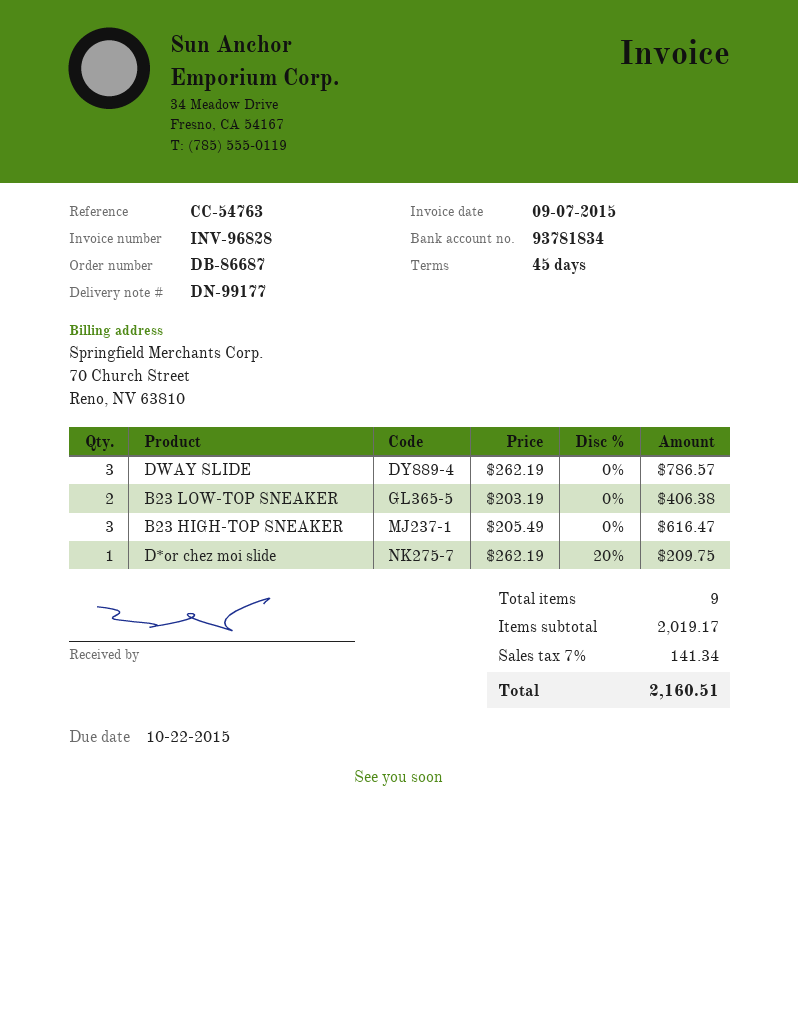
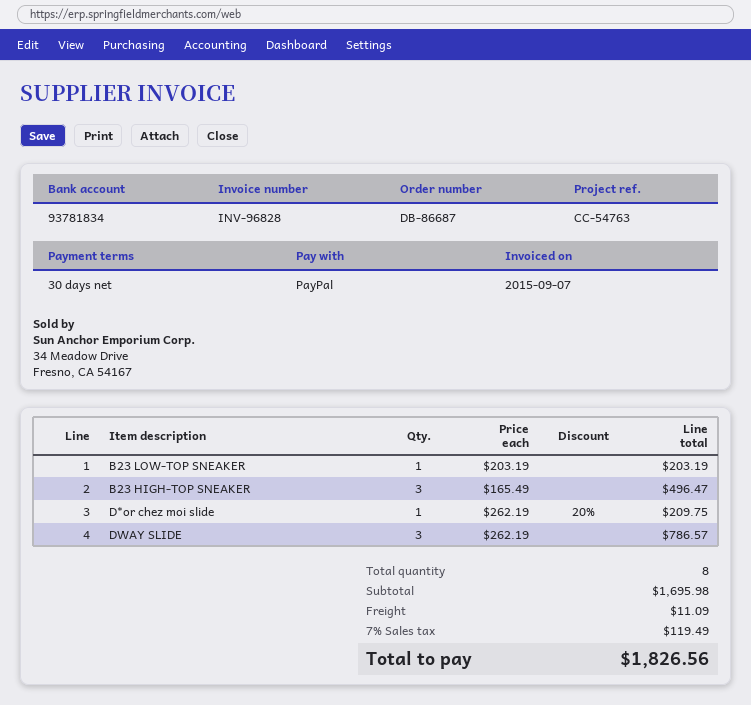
payment terms: 45 days -> 30 days
B23 LOW-TOP SNEAKER: 2 x 203.19 = 406.38 -> 1 x 203.19 = 203.19
B23 HIGH-TOP SNEAKER: 3 x 205.49 = 616.47 -> 3 x 165.49 = 496.47
total quantity: 9 -> 8
subtotal: 2019.17 -> 1695.98
shipping: none -> 11.09
tax: 7% = 141.34 -> 7% = 119.49
total: 2160.51 -> 1826.56

